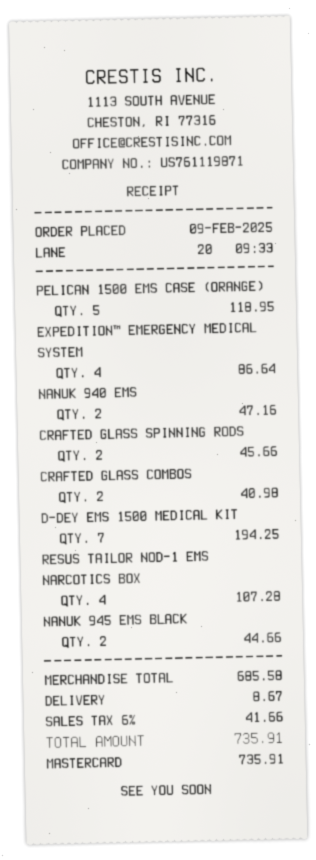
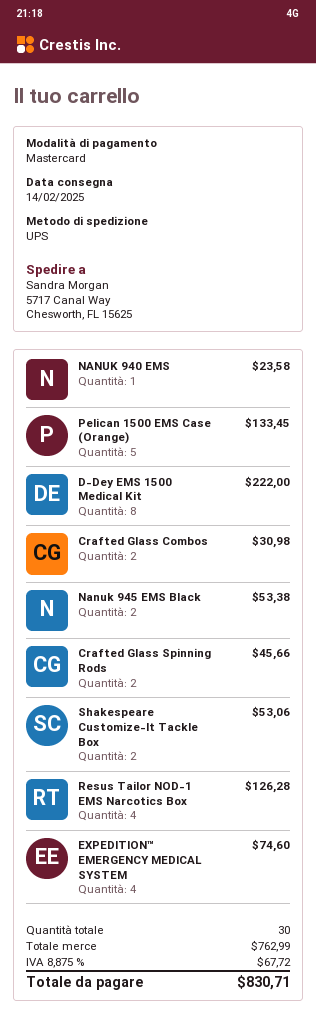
PELICAN 1500 EMS CASE (ORANGE): 5 for 118.95 -> 5 for 133.45
EXPEDITION™ EMERGENCY MEDICAL SYSTEM: 4 for 86.64 -> 4 for 74.60
NANUK 940 EMS: 2 for 47.16 -> 1 for 23.58
CRAFTED GLASS COMBOS: 2 for 40.98 -> 2 for 30.98
D-DEY EMS 1500 MEDICAL KIT: 7 for 194.25 -> 8 for 222.00
RESUS TAILOR NOD-1 EMS NARCOTICS BOX: 4 for 107.28 -> 4 for 126.28
NANUK 945 EMS BLACK: 2 for 44.66 -> 2 for 53.38
Shakespeare Customize-It Tackle Box: none -> 2 for 53.06
subtotal: 685.58 -> 762.99
shipping: 8.67 -> none
tax: 6% = 41.66 -> 8.875% = 67.72
total: 735.91 -> 830.71

